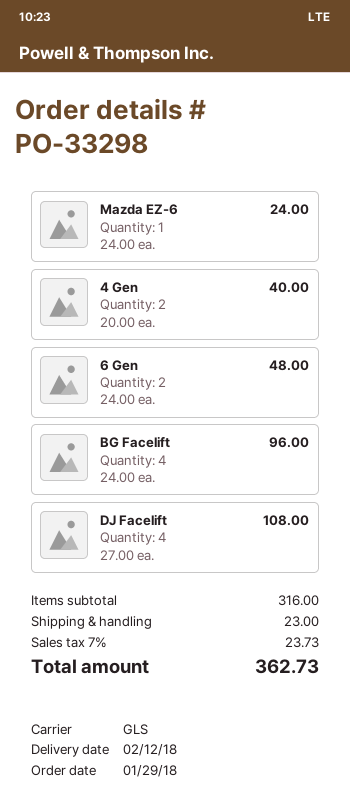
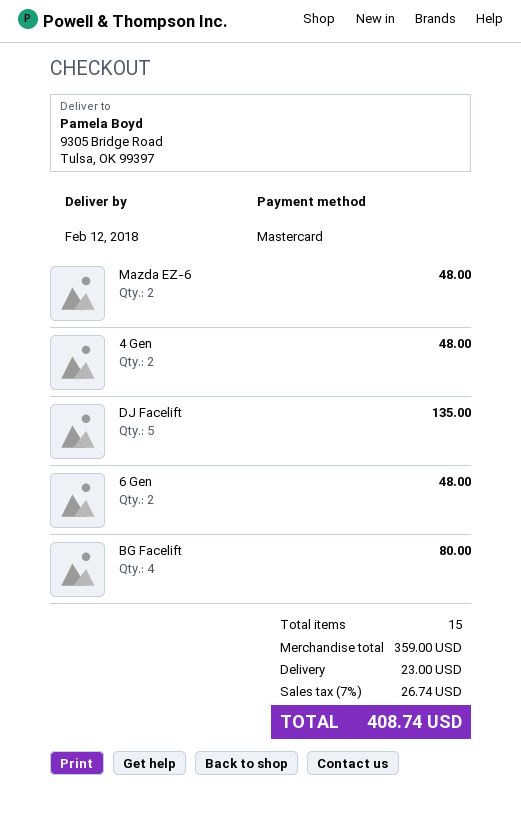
Mazda EZ-6: 1 for 24.00 -> 2 for 48.00
4 Gen: 2 for 40.00 -> 2 for 48.00
BG Facelift: 4 for 96.00 -> 4 for 80.00
DJ Facelift: 4 for 108.00 -> 5 for 135.00
subtotal: 316.00 -> 359.00
tax: 7% = 23.73 -> 7% = 26.74
total: 362.73 -> 408.74

